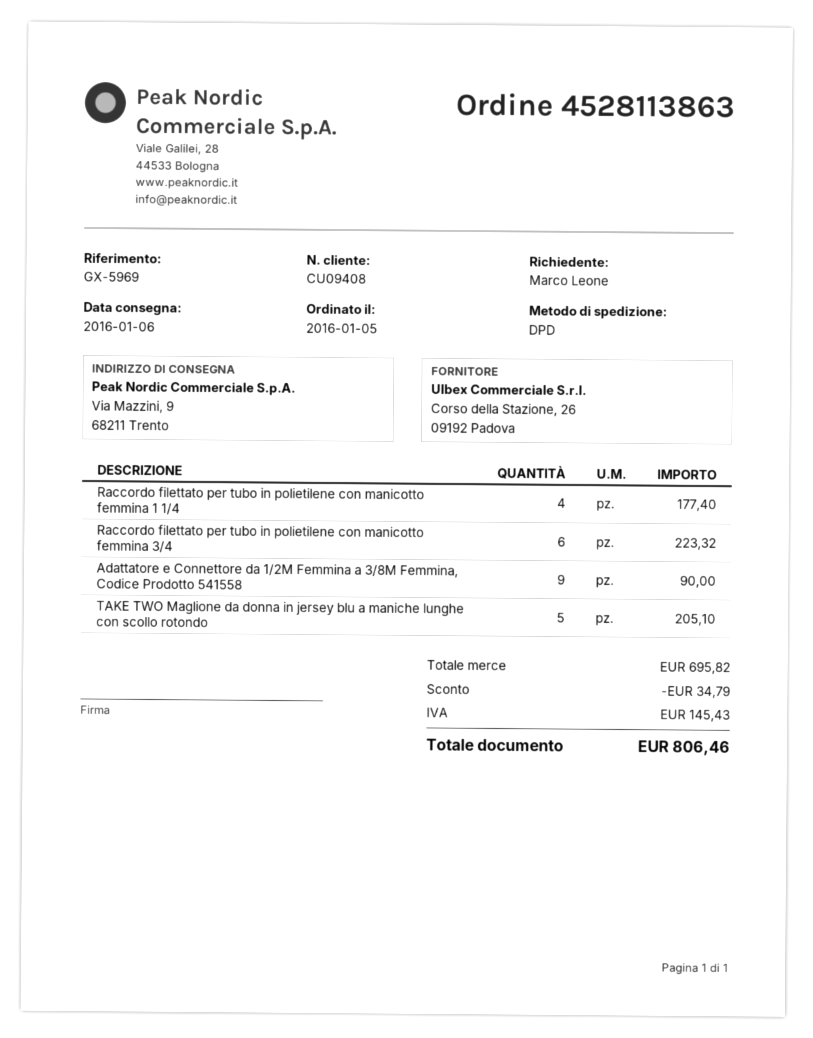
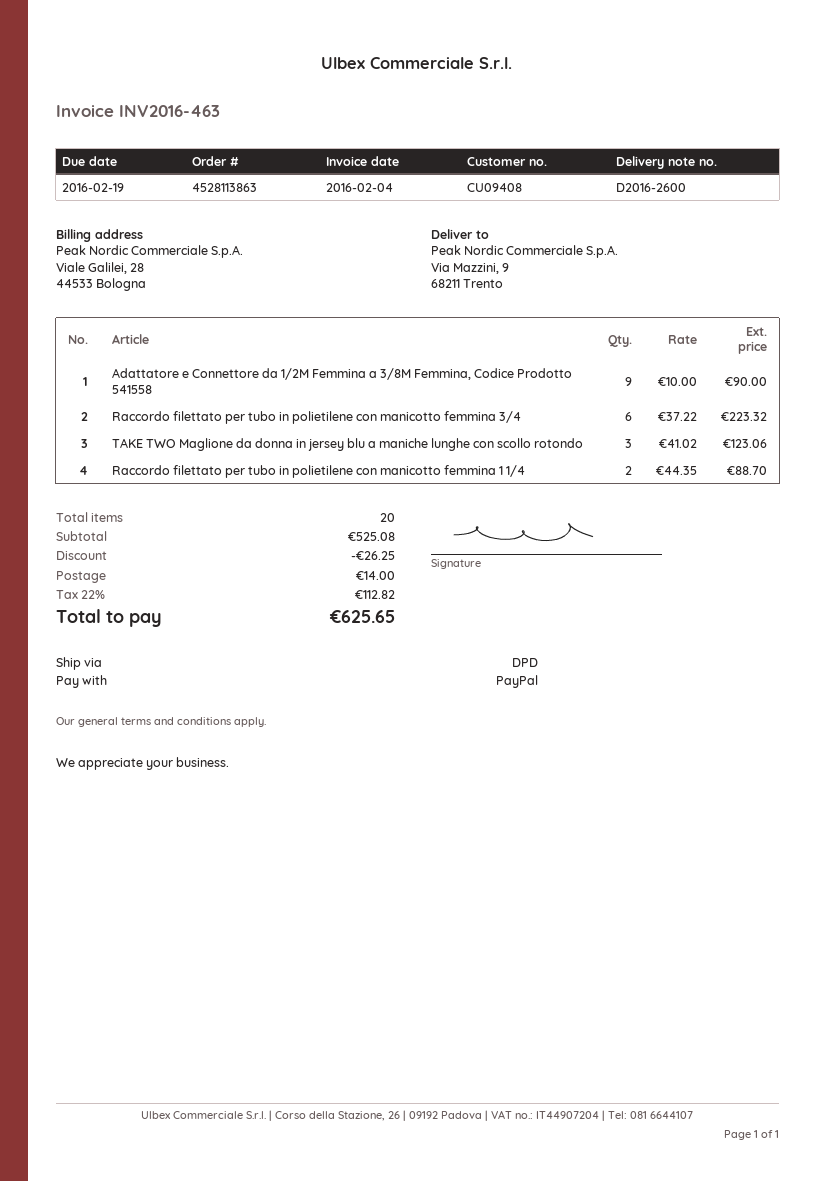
Raccordo filettato per tubo in polietilene con manicotto femmina 1 1/4: 4 for 177.40 -> 2 for 88.70
TAKE TWO Maglione da donna in jersey blu a maniche lunghe con scollo rotondo: 5 for 205.10 -> 3 for 123.06
subtotal: 695.82 -> 525.08
discount: 34.79 -> 26.25
shipping: none -> 14.00
tax: 145.43 -> 112.82
total: 806.46 -> 625.65

